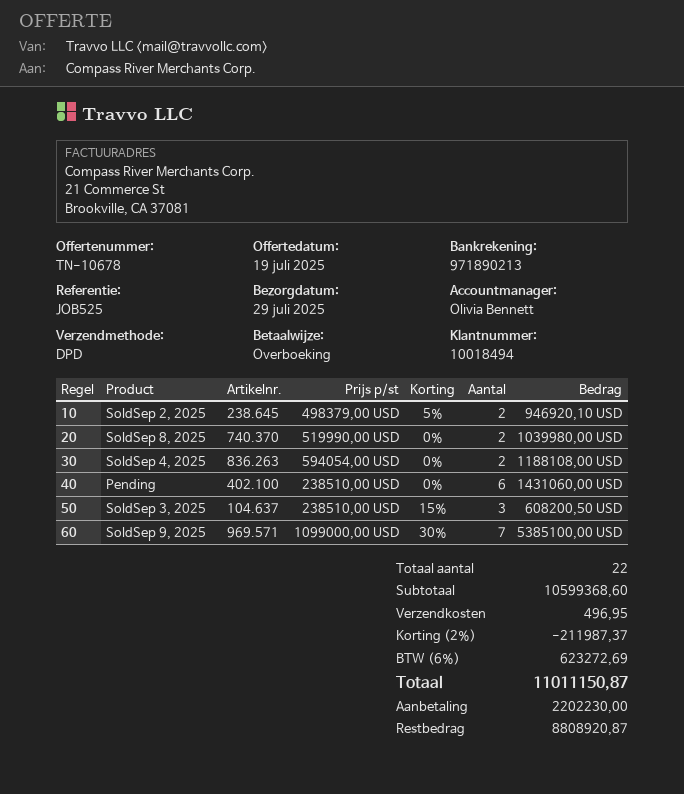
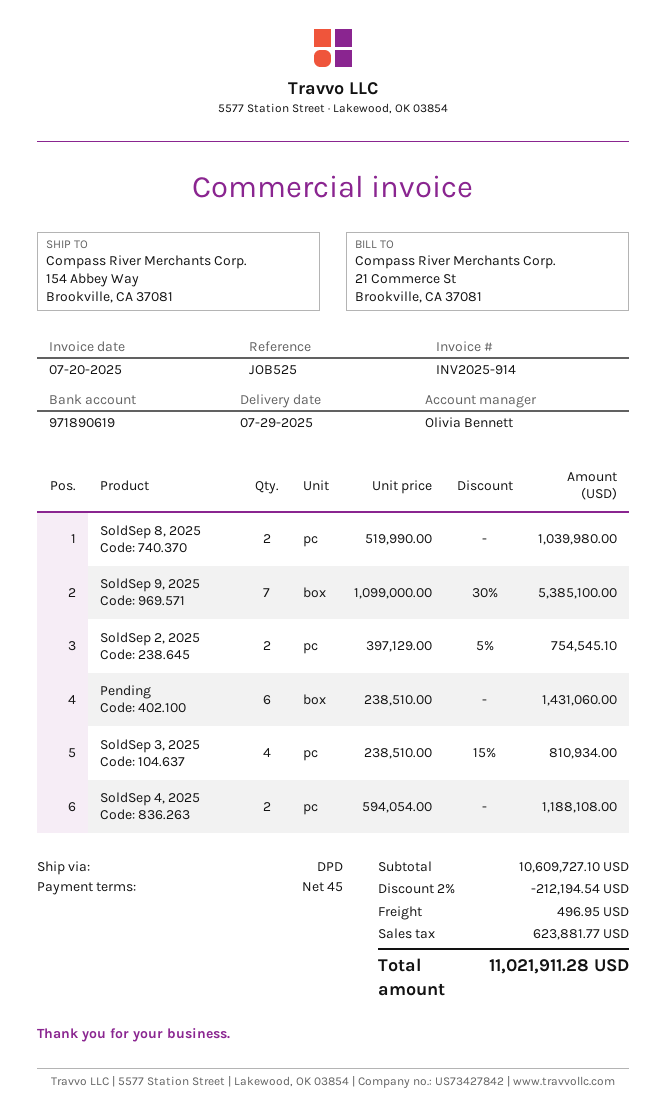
bank account: 971890213 -> 971890619
SoldSep 2, 2025: 2 x 498379.00 - 5% = 946920.10 -> 2 x 397129.00 - 5% = 754545.10
SoldSep 3, 2025: 3 x 238510.00 - 15% = 608200.50 -> 4 x 238510.00 - 15% = 810934.00
subtotal: 10599368.60 -> 10609727.10
discount: 2% = 211987.37 -> 2% = 212194.54
tax: 623272.69 -> 623881.77
total: 11011150.87 -> 11021911.28

